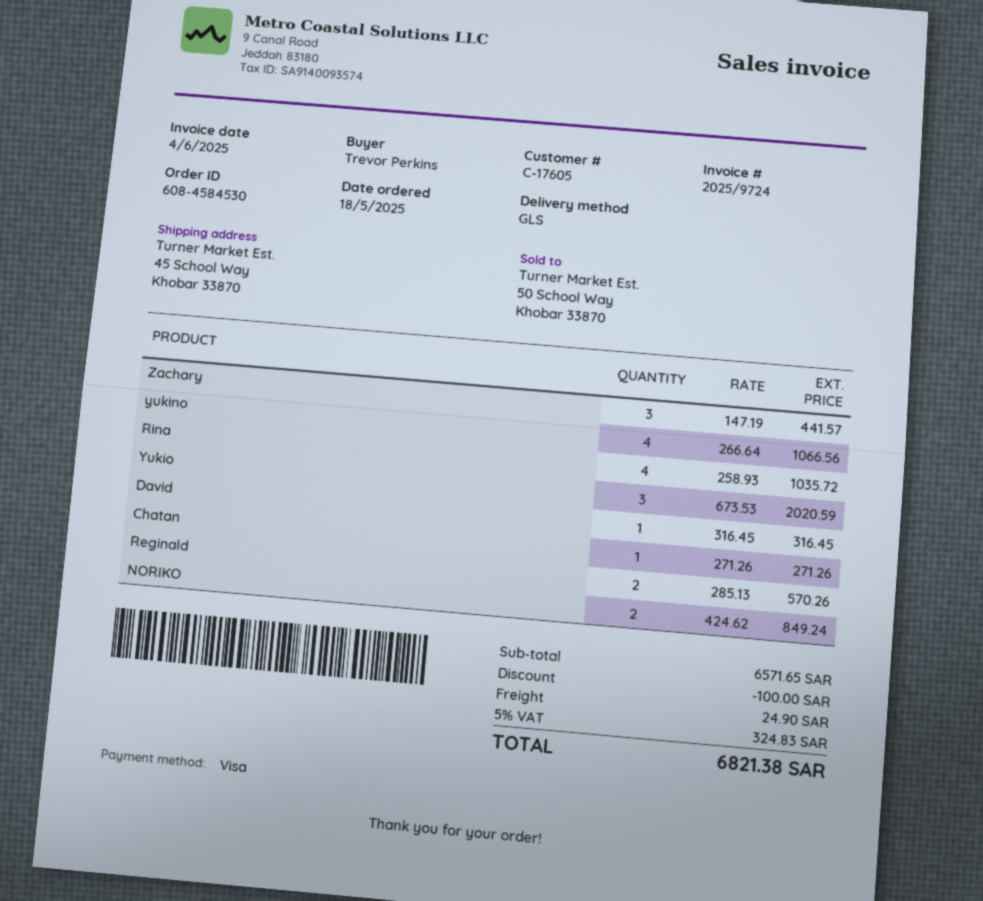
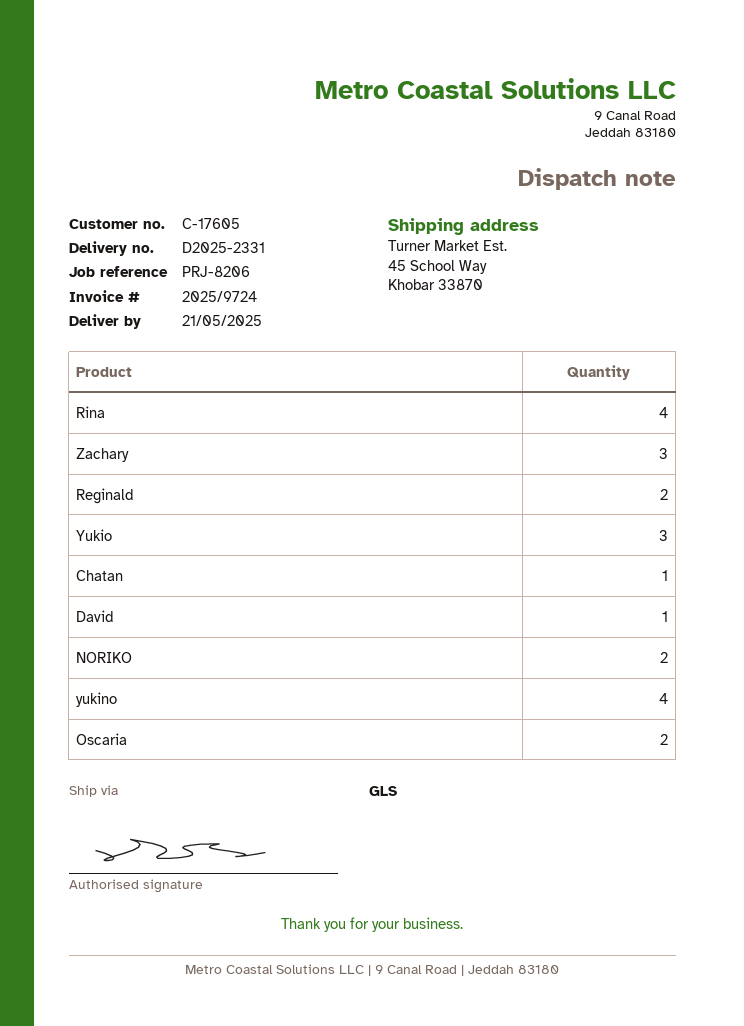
Oscaria: none -> 2

